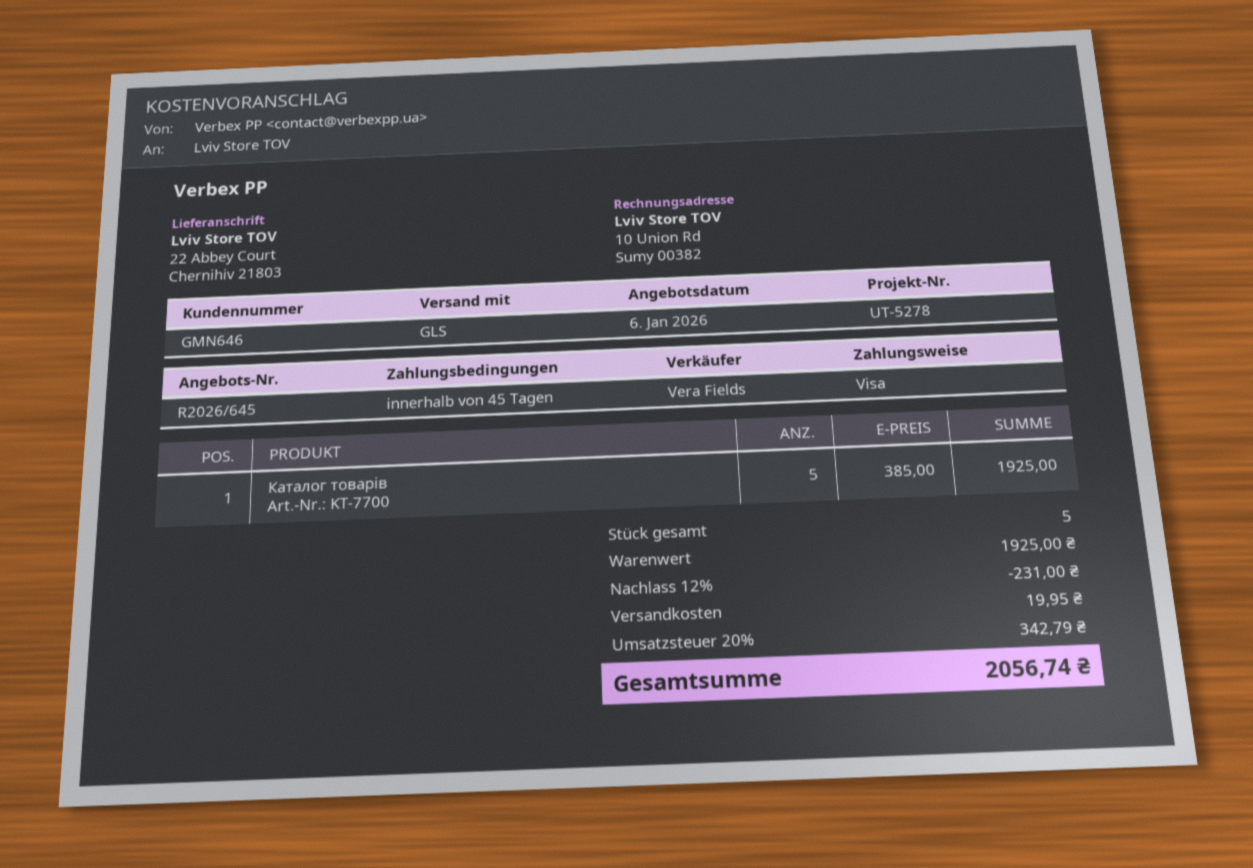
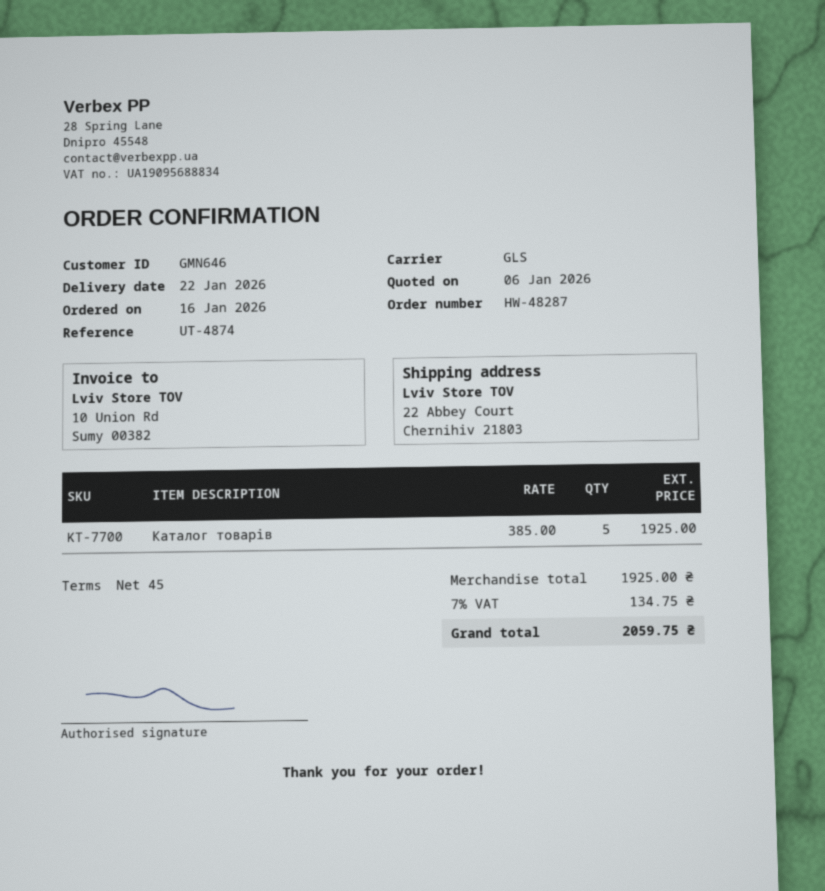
reference: UT-5278 -> UT-4874
discount: 12% = 231.00 -> none
shipping: 19.95 -> none
tax: 20% = 342.79 -> 7% = 134.75
total: 2056.74 -> 2059.75

